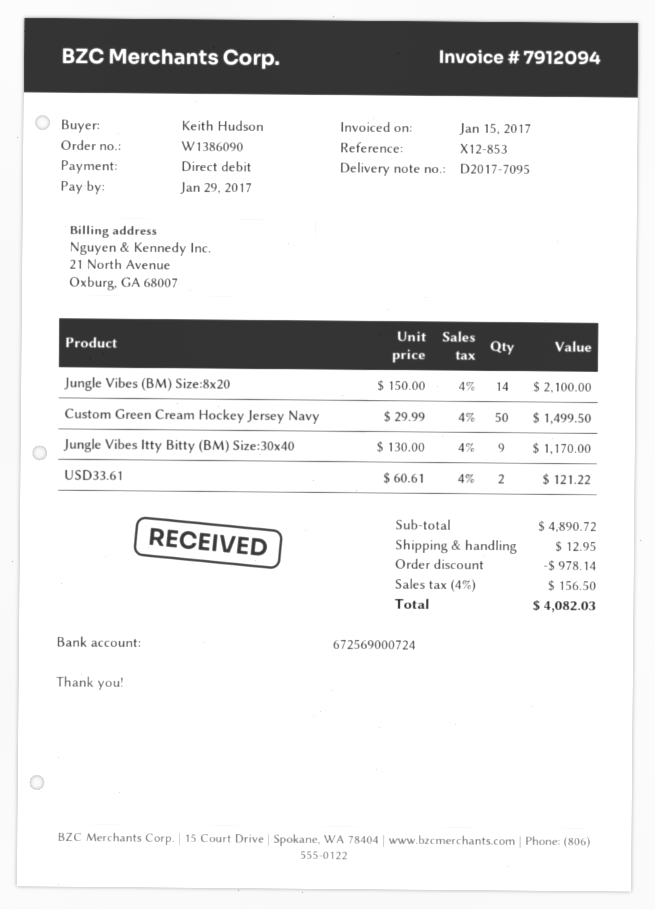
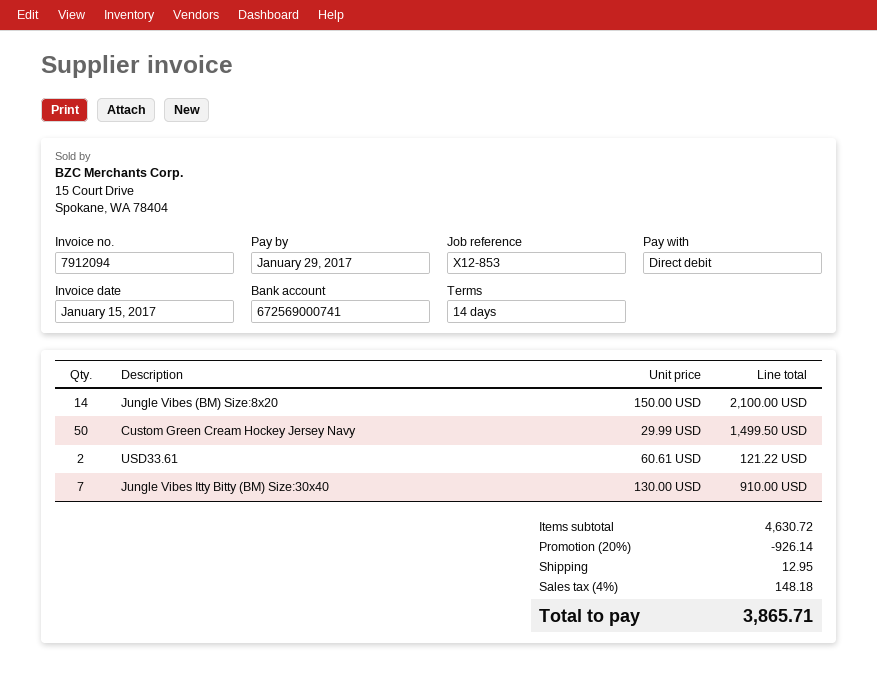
bank account: 672569000724 -> 672569000741
Jungle Vibes Itty Bitty (BM) Size:30x40: 9 x 130.00 = 1170.00 -> 7 x 130.00 = 910.00
subtotal: 4890.72 -> 4630.72
discount: 978.14 -> 926.14
tax: 4% = 156.50 -> 4% = 148.18
total: 4082.03 -> 3865.71

